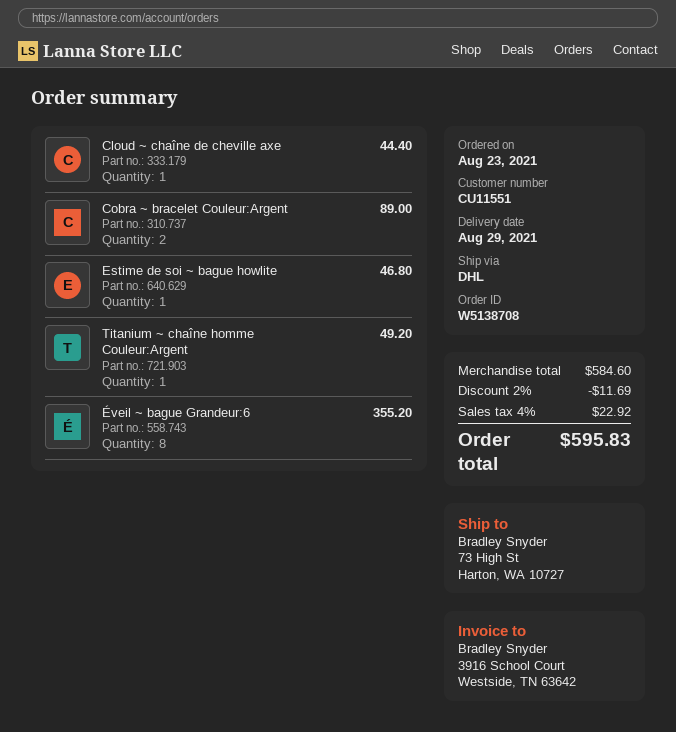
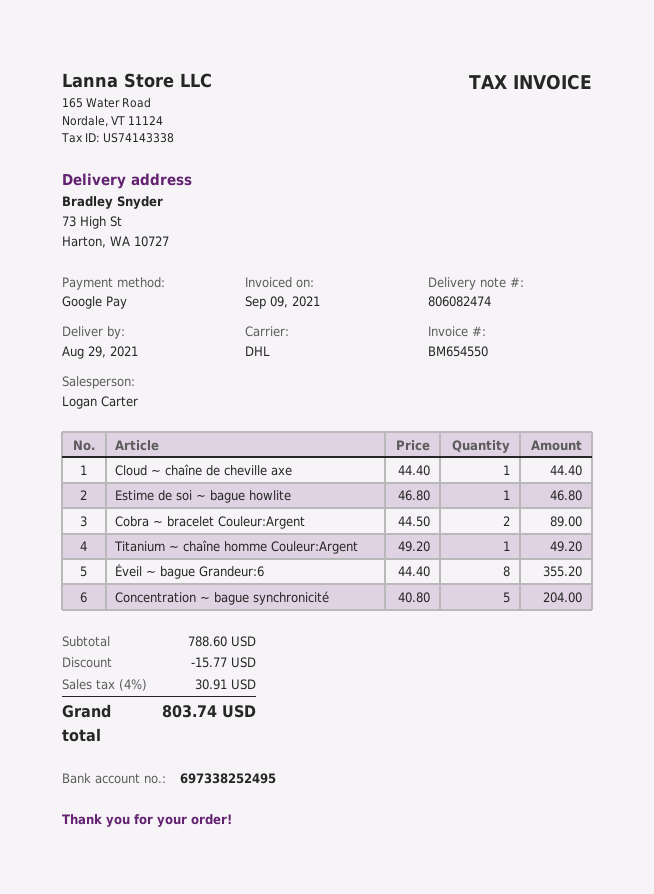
Concentration ~ bague synchronicité: none -> 5 for 204.00
subtotal: 584.60 -> 788.60
discount: 11.69 -> 15.77
tax: 4% = 22.92 -> 4% = 30.91
total: 595.83 -> 803.74

